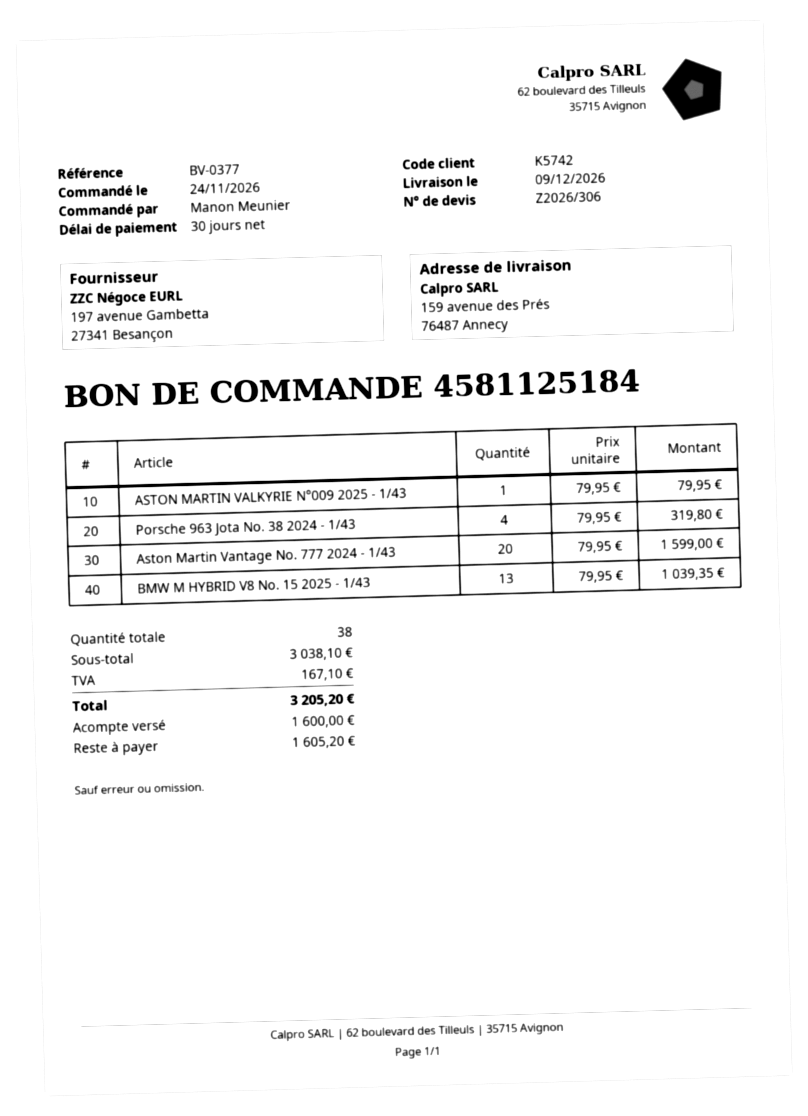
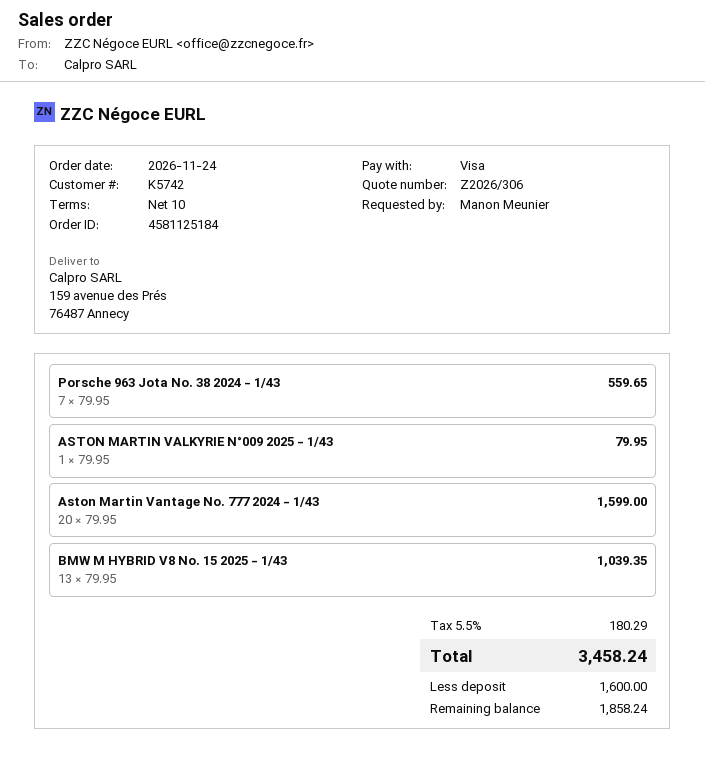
payment terms: 30 days -> 10 days
Porsche 963 Jota No. 38 2024 - 1/43: 4 x 79.95 = 319.80 -> 7 x 79.95 = 559.65
tax: 167.10 -> 180.29
total: 3205.20 -> 3458.24
balance: 1605.20 -> 1858.24

